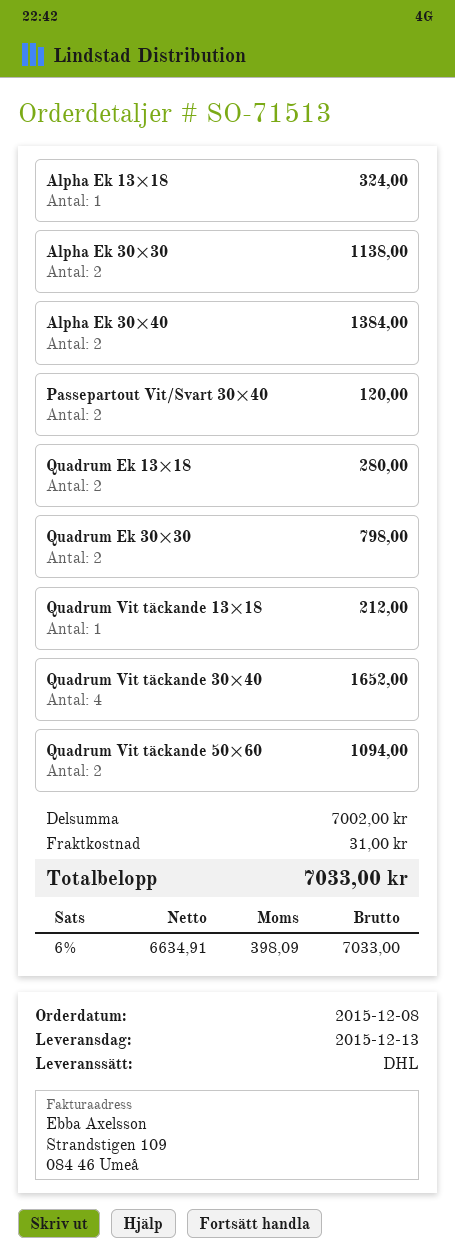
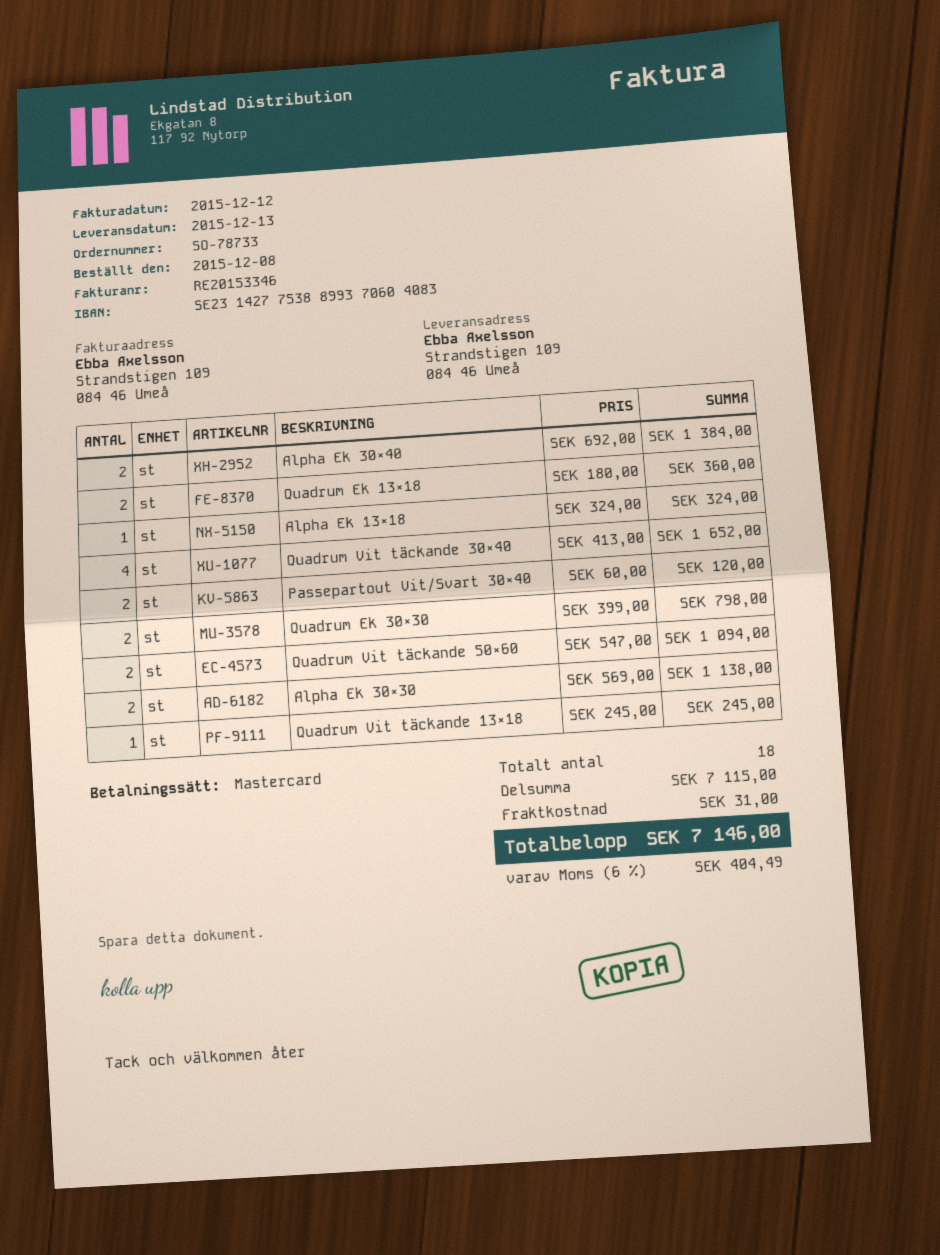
order number: SO-71513 -> SO-78733
Quadrum Ek 13×18: 2 for 280.00 -> 2 for 360.00
Quadrum Vit täckande 13×18: 1 for 212.00 -> 1 for 245.00
subtotal: 7002.00 -> 7115.00
tax: 6% = 398.09 -> 6% = 404.49
total: 7033.00 -> 7146.00

